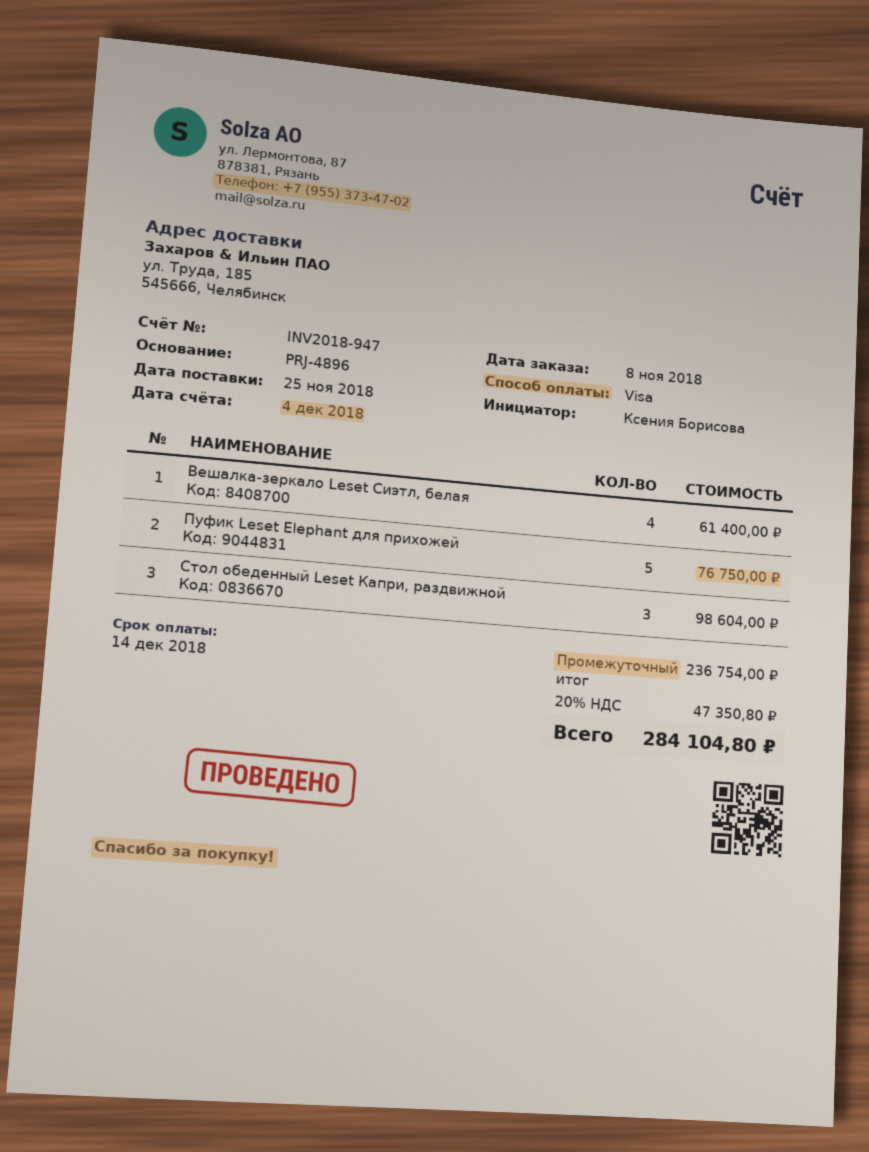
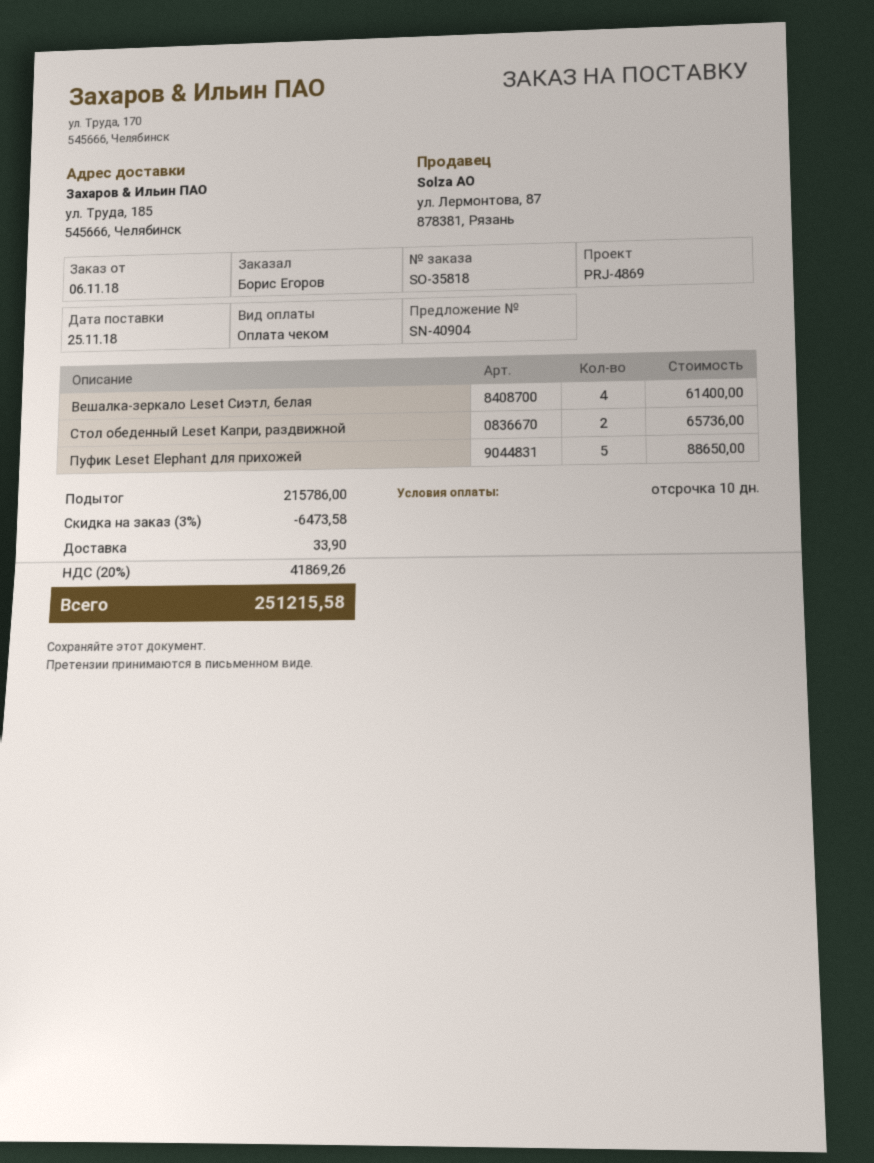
order date: 2018-11-08 -> 2018-11-06
reference: PRJ-4896 -> PRJ-4869
ordered by: Ксения Борисова -> Борис Егоров
payment method: Visa -> cheque
Пуфик Leset Elephant для прихожей: 5 for 76750.00 -> 5 for 88650.00
Стол обеденный Leset Капри, раздвижной: 3 for 98604.00 -> 2 for 65736.00
subtotal: 236754.00 -> 215786.00
discount: none -> 3% = 6473.58
shipping: none -> 33.90
tax: 20% = 47350.80 -> 20% = 41869.26
total: 284104.80 -> 251215.58

